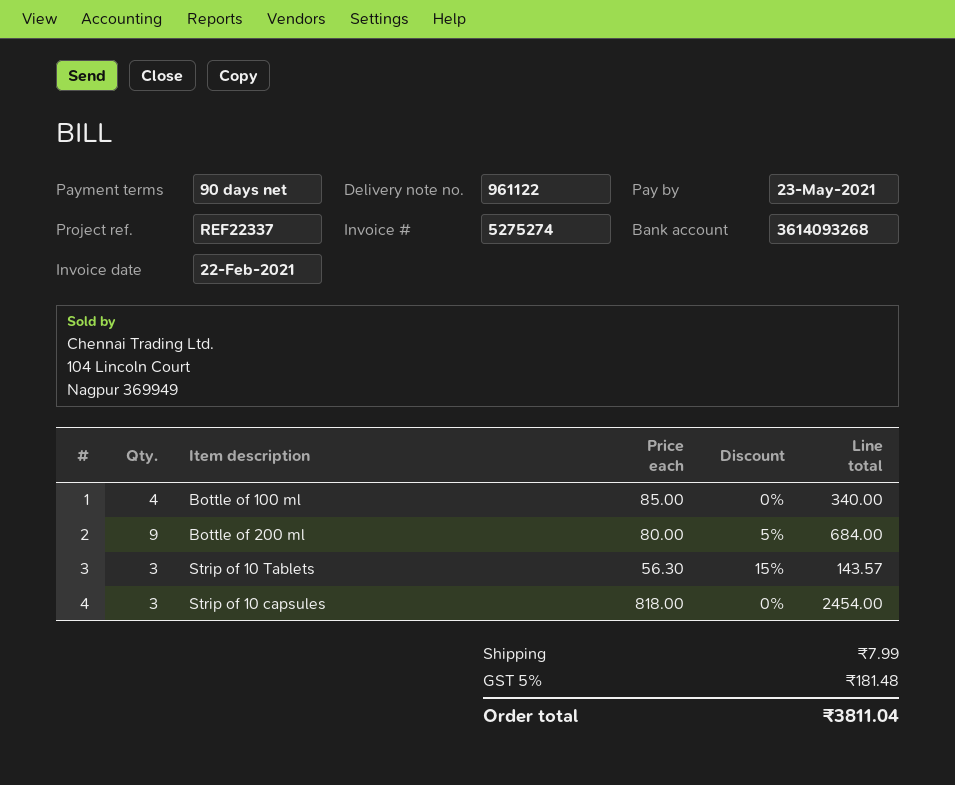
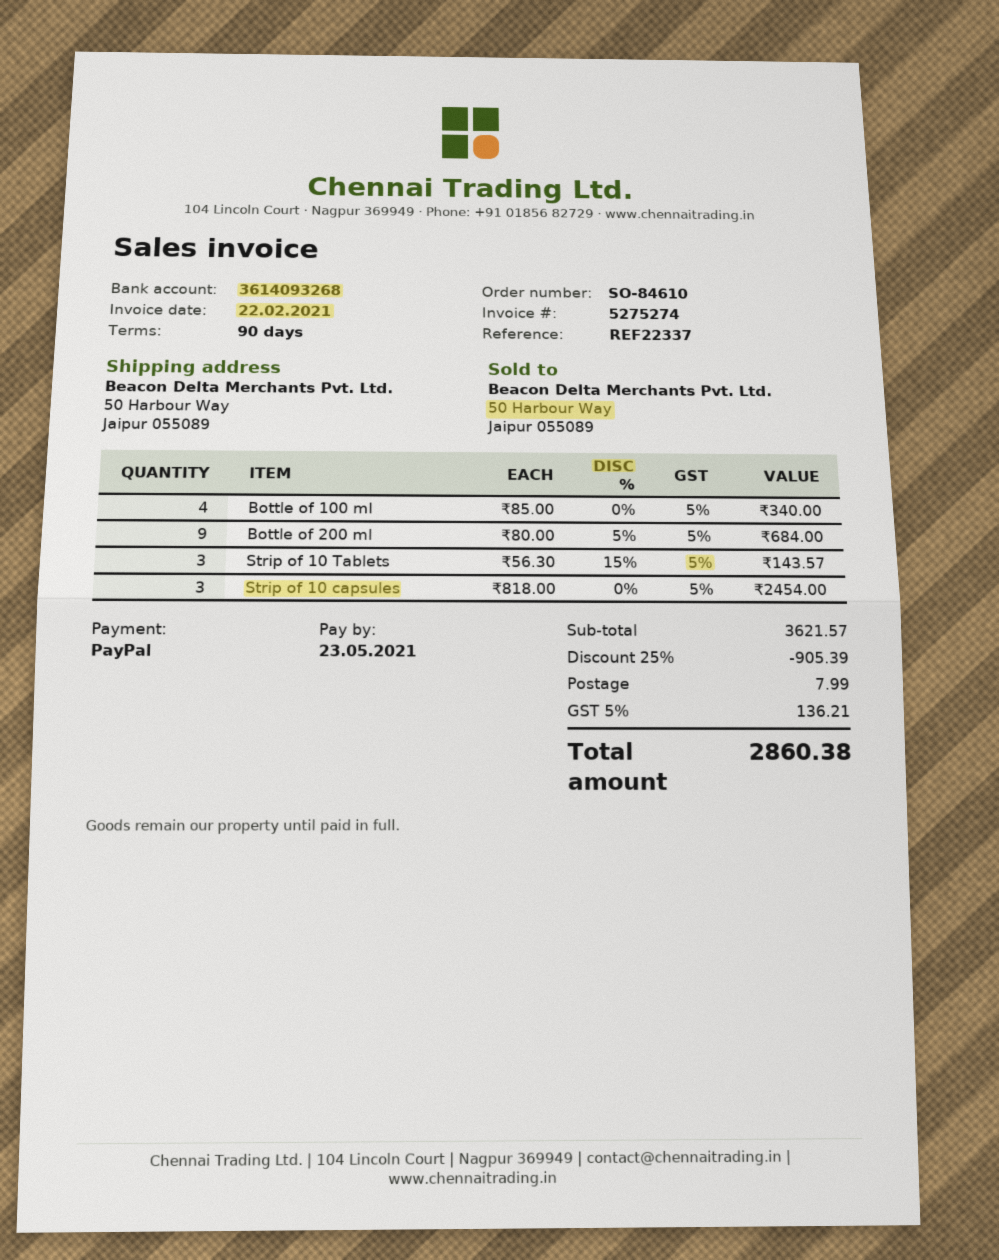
discount: none -> 25% = 905.39
tax: 5% = 181.48 -> 5% = 136.21
total: 3811.04 -> 2860.38

